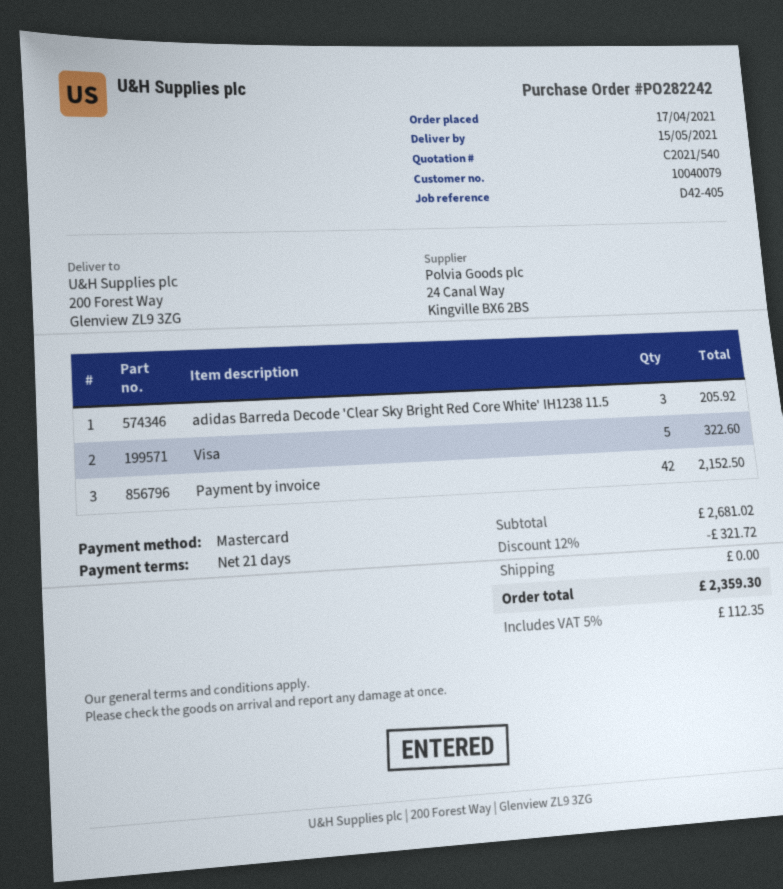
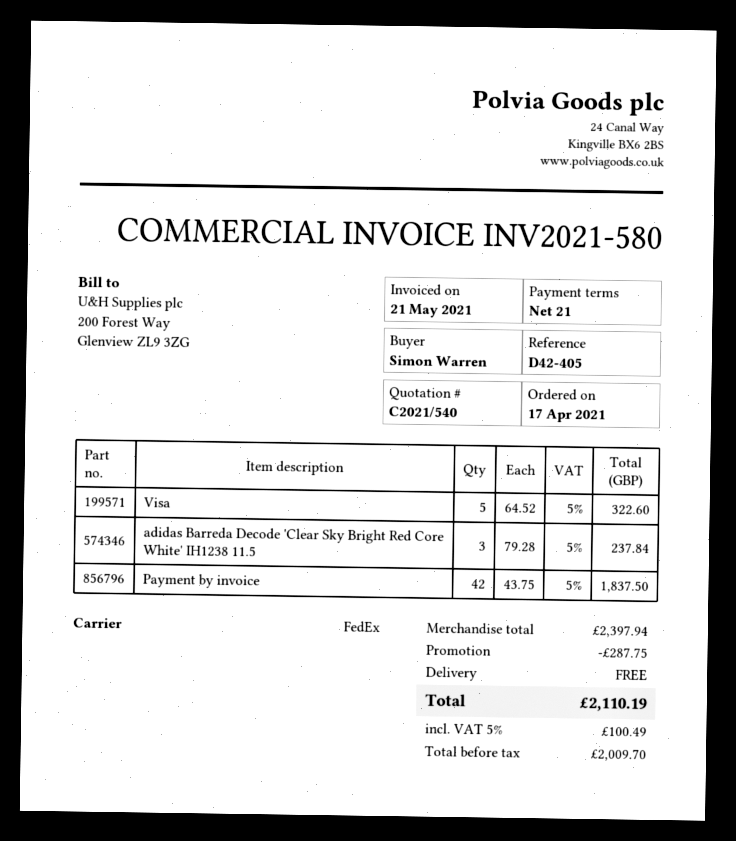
adidas Barreda Decode 'Clear Sky Bright Red Core White' IH1238 11.5: 3 for 205.92 -> 3 for 237.84
Payment by invoice: 42 for 2152.50 -> 42 for 1837.50
subtotal: 2681.02 -> 2397.94
discount: 321.72 -> 287.75
tax: 5% = 112.35 -> 5% = 100.49
total: 2359.30 -> 2110.19

